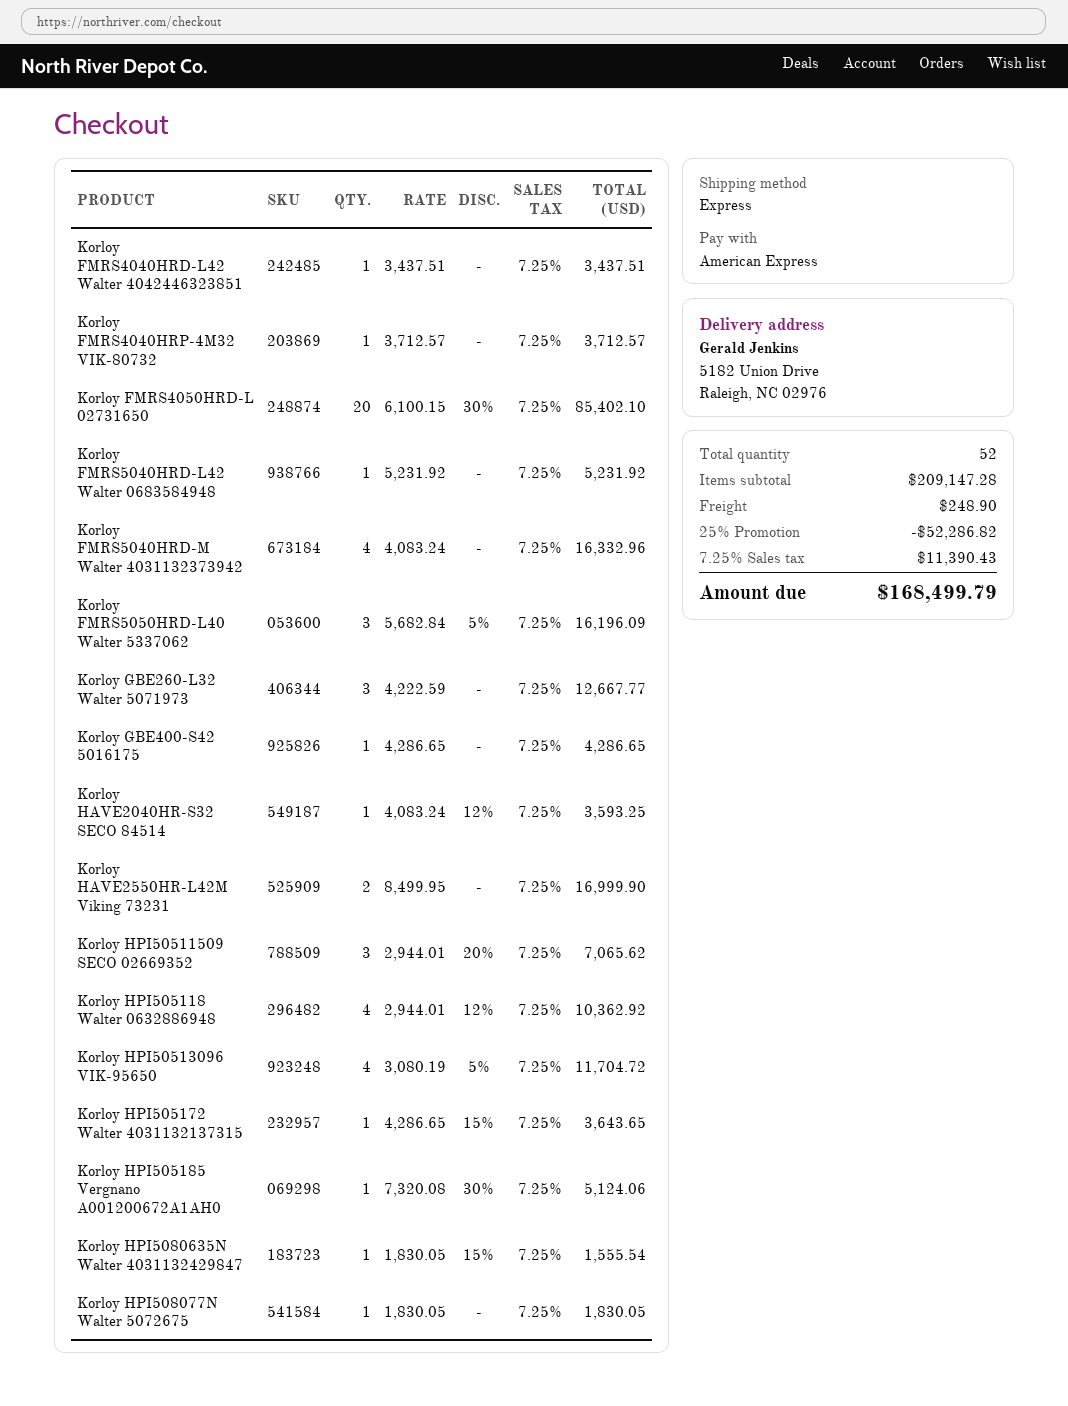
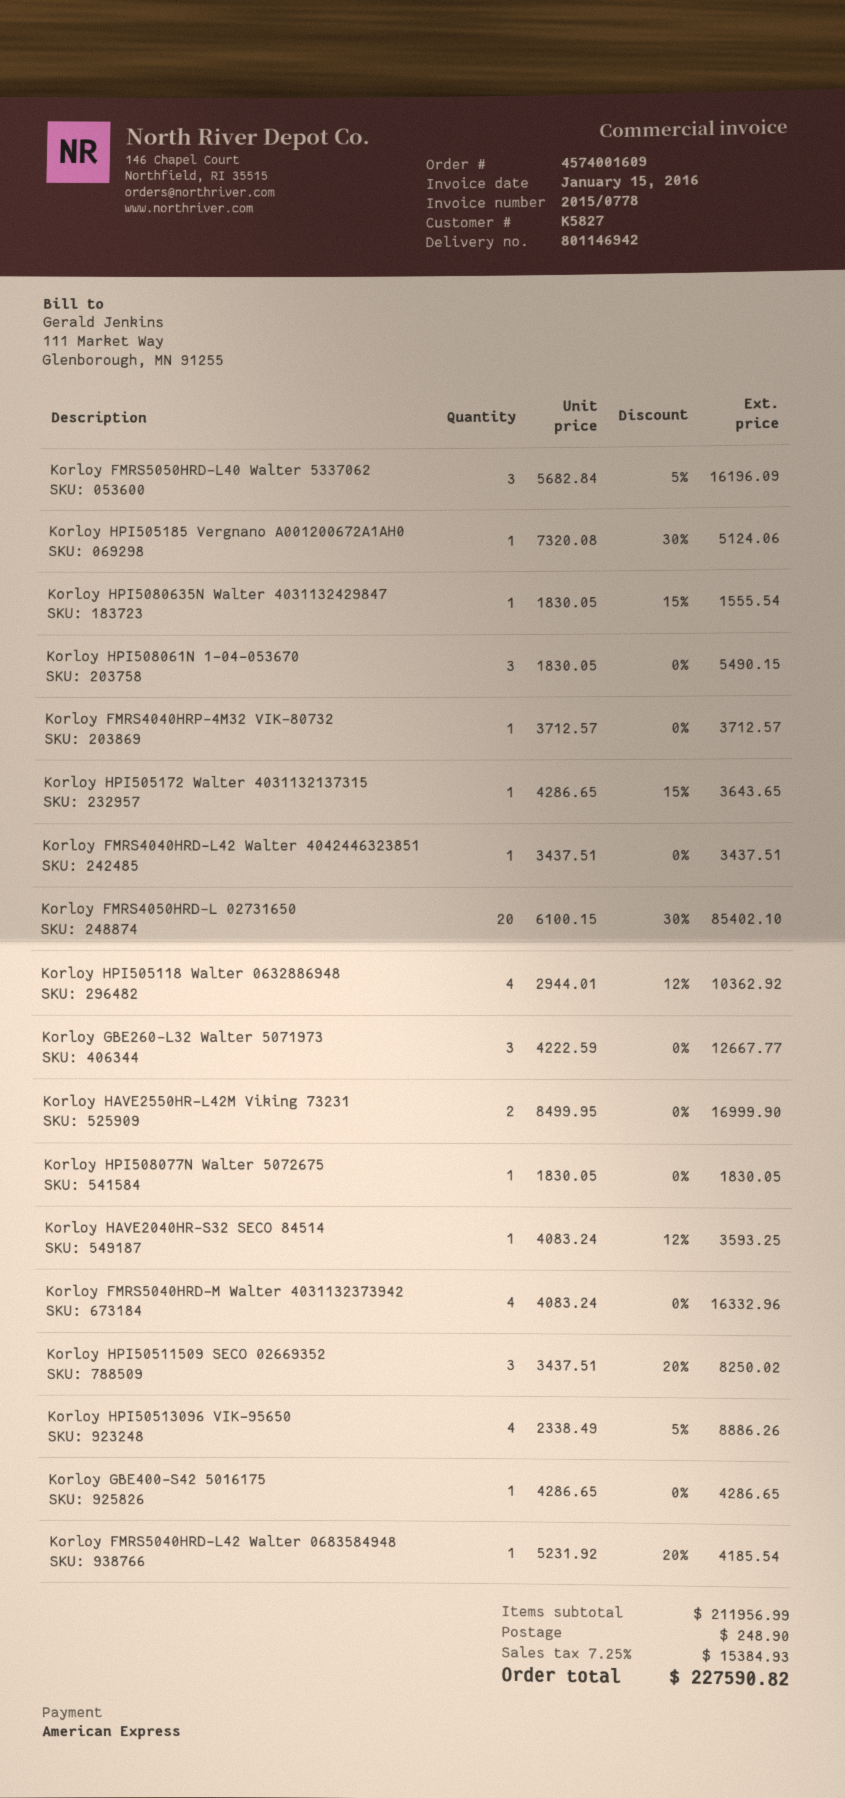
Korloy FMRS5040HRD-L42 Walter 0683584948: 1 x 5231.92 = 5231.92 -> 1 x 5231.92 - 20% = 4185.54
Korloy HPI50511509 SECO 02669352: 3 x 2944.01 - 20% = 7065.62 -> 3 x 3437.51 - 20% = 8250.02
Korloy HPI50513096 VIK-95650: 4 x 3080.19 - 5% = 11704.72 -> 4 x 2338.49 - 5% = 8886.26
Korloy HPI508061N 1-04-053670: none -> 3 x 1830.05 = 5490.15
subtotal: 209147.28 -> 211956.99
discount: 25% = 52286.82 -> none
tax: 7.25% = 11390.43 -> 7.25% = 15384.93
total: 168499.79 -> 227590.82

